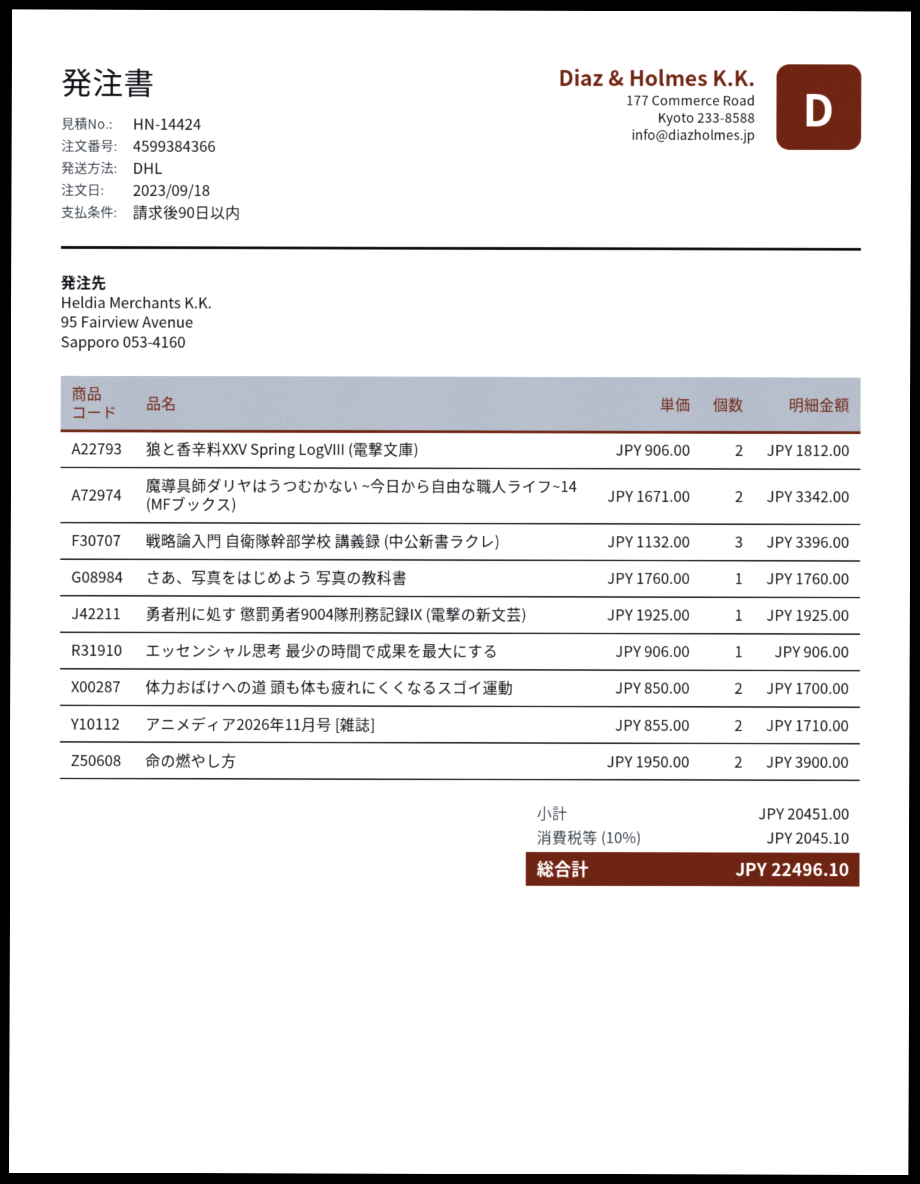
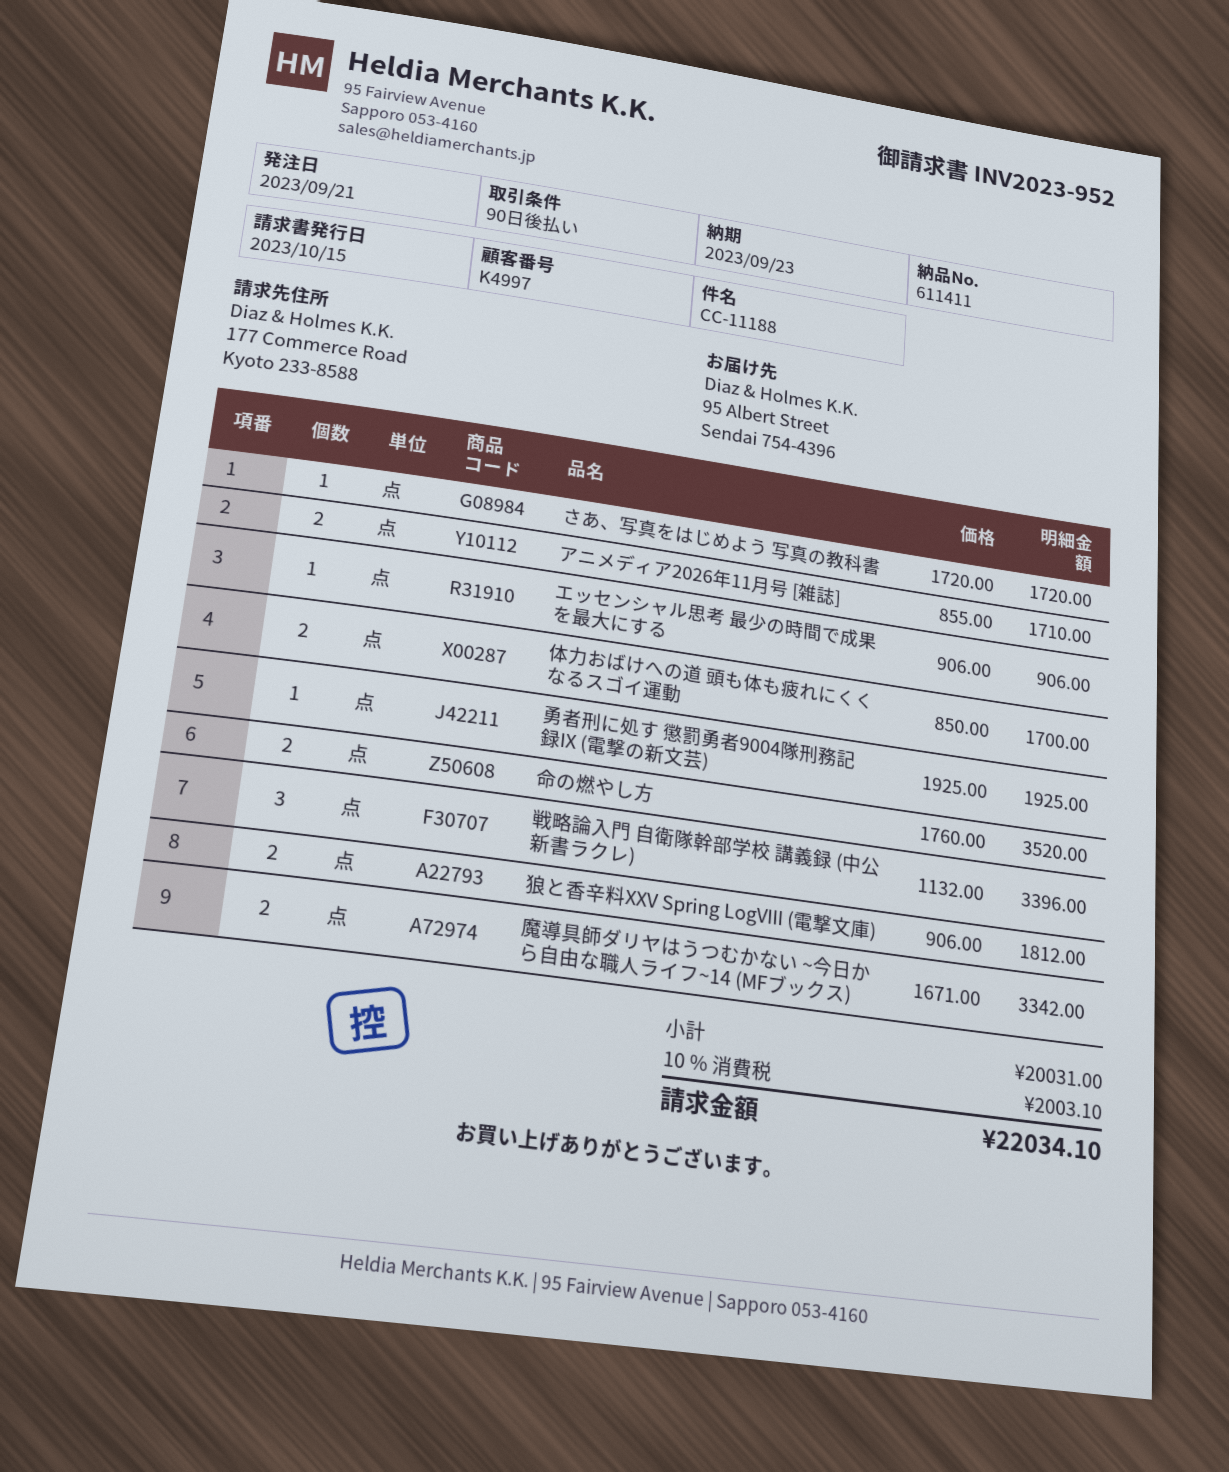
order date: 2023-09-18 -> 2023-09-21
さあ、写真をはじめよう 写真の教科書: 1 x 1760.00 = 1760.00 -> 1 x 1720.00 = 1720.00
命の燃やし方: 2 x 1950.00 = 3900.00 -> 2 x 1760.00 = 3520.00
subtotal: 20451.00 -> 20031.00
tax: 10% = 2045.10 -> 10% = 2003.10
total: 22496.10 -> 22034.10

